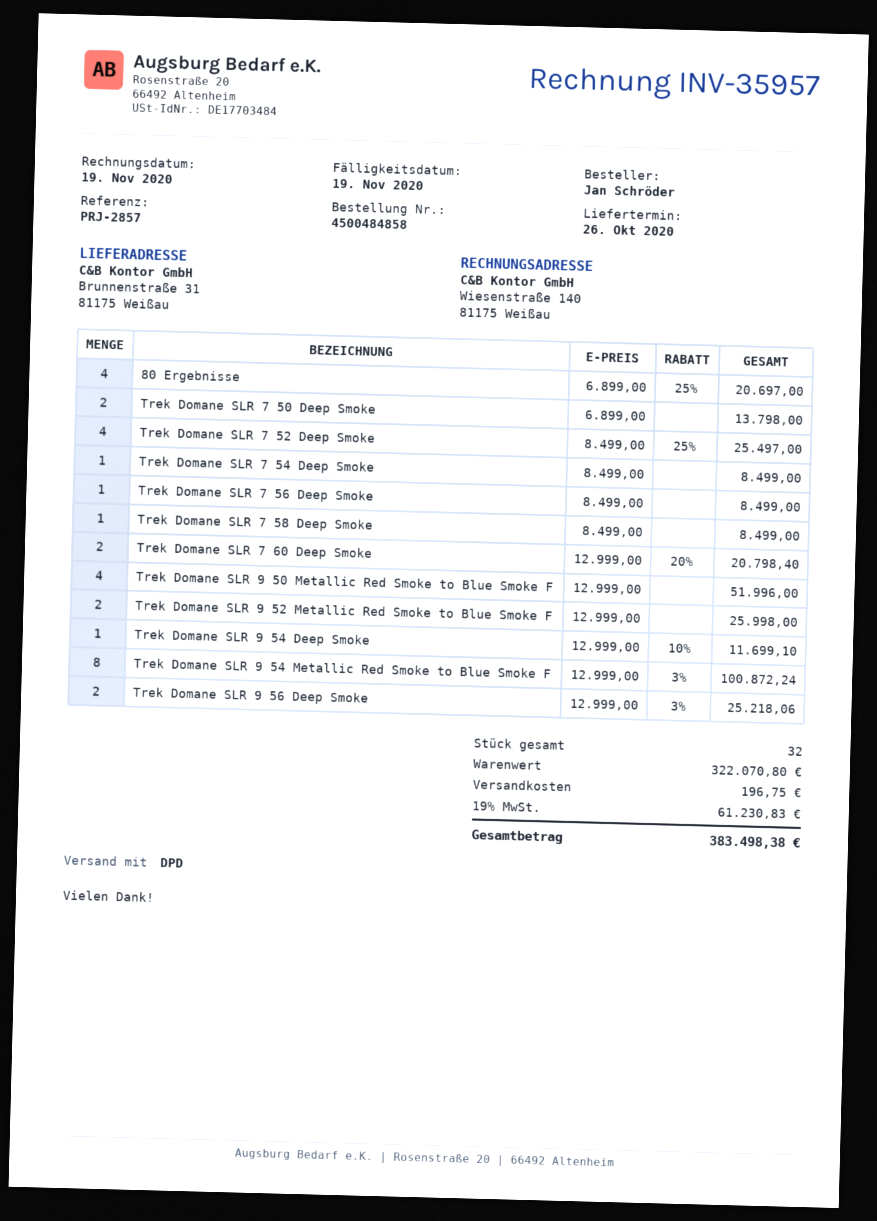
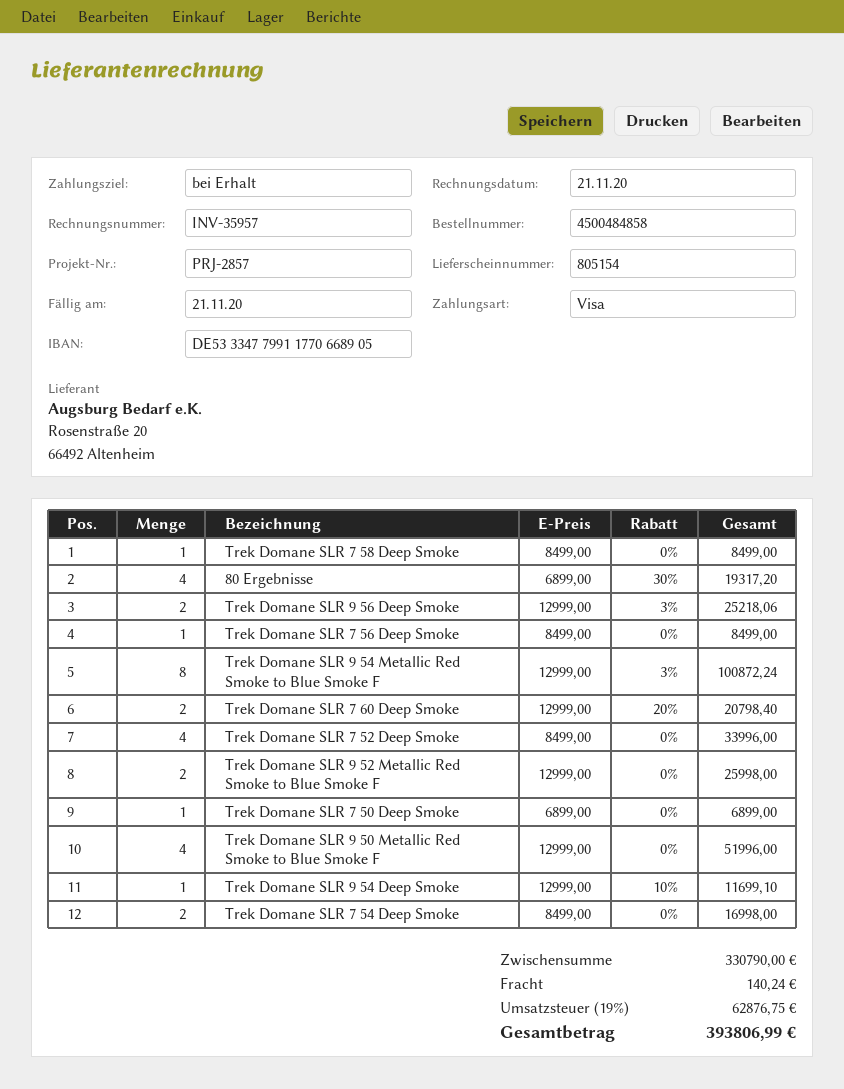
invoice date: 2020-11-19 -> 2020-11-21
due date: 2020-11-19 -> 2020-11-21
80 Ergebnisse: 4 x 6899.00 - 25% = 20697.00 -> 4 x 6899.00 - 30% = 19317.20
Trek Domane SLR 7 50 Deep Smoke: 2 x 6899.00 = 13798.00 -> 1 x 6899.00 = 6899.00
Trek Domane SLR 7 52 Deep Smoke: 4 x 8499.00 - 25% = 25497.00 -> 4 x 8499.00 = 33996.00
Trek Domane SLR 7 54 Deep Smoke: 1 x 8499.00 = 8499.00 -> 2 x 8499.00 = 16998.00
subtotal: 322070.80 -> 330790.00
shipping: 196.75 -> 140.24
tax: 19% = 61230.83 -> 19% = 62876.75
total: 383498.38 -> 393806.99

